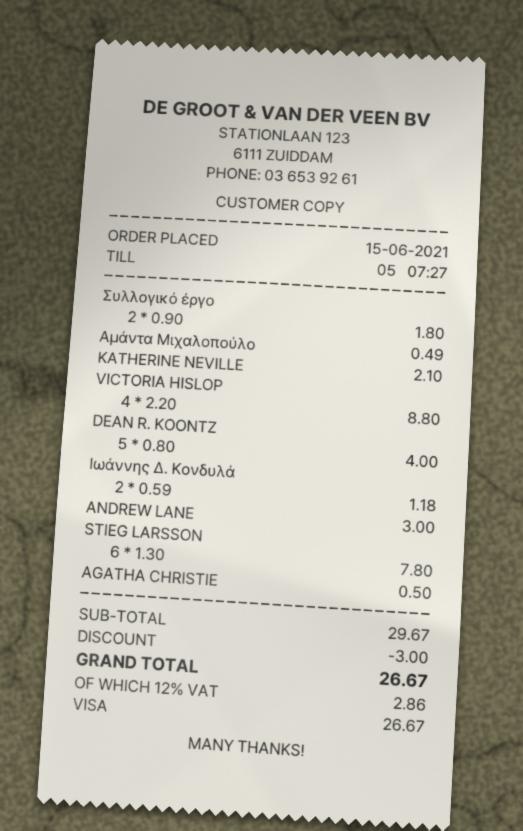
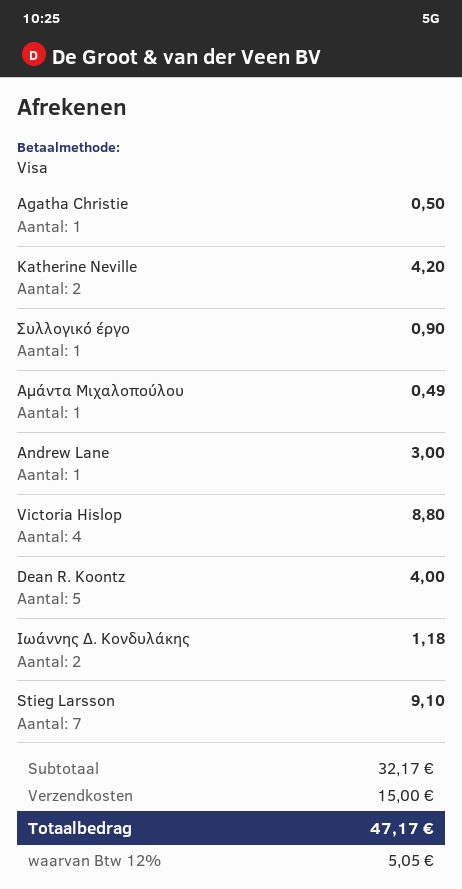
Συλλογικό έργο: 2 for 1.80 -> 1 for 0.90
KATHERINE NEVILLE: 1 for 2.10 -> 2 for 4.20
STIEG LARSSON: 6 for 7.80 -> 7 for 9.10
subtotal: 29.67 -> 32.17
discount: 3.00 -> none
shipping: none -> 15.00
tax: 12% = 2.86 -> 12% = 5.05
total: 26.67 -> 47.17

